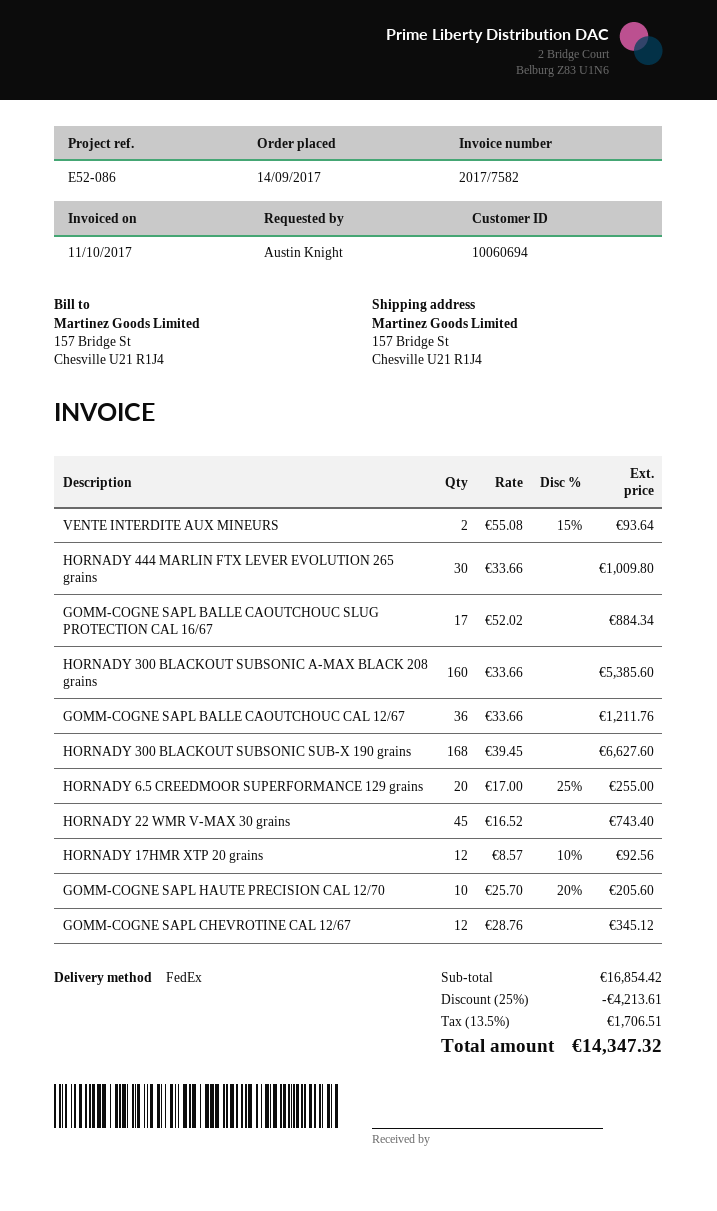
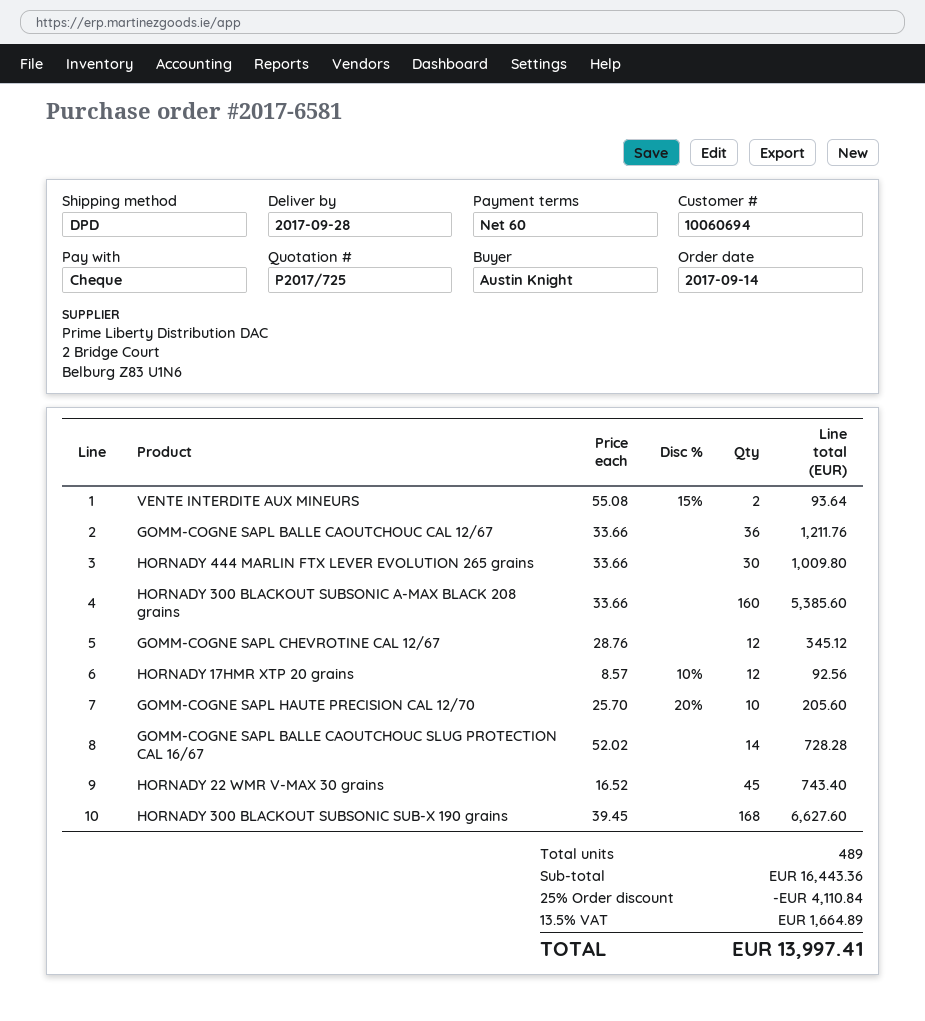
shipping method: FedEx -> DPD
GOMM-COGNE SAPL BALLE CAOUTCHOUC SLUG PROTECTION CAL 16/67: 17 x 52.02 = 884.34 -> 14 x 52.02 = 728.28
HORNADY 6.5 CREEDMOOR SUPERFORMANCE 129 grains: 20 x 17.00 - 25% = 255.00 -> none
subtotal: 16854.42 -> 16443.36
discount: 25% = 4213.61 -> 25% = 4110.84
tax: 13.5% = 1706.51 -> 13.5% = 1664.89
total: 14347.32 -> 13997.41

